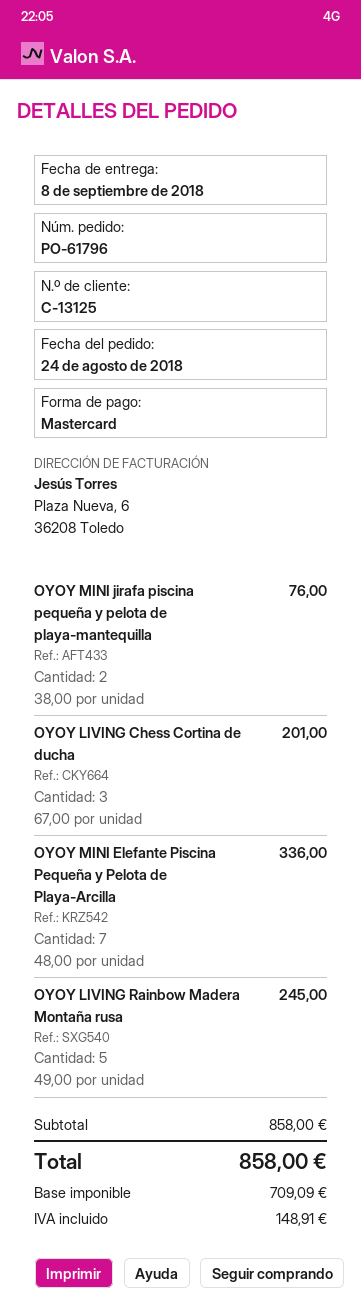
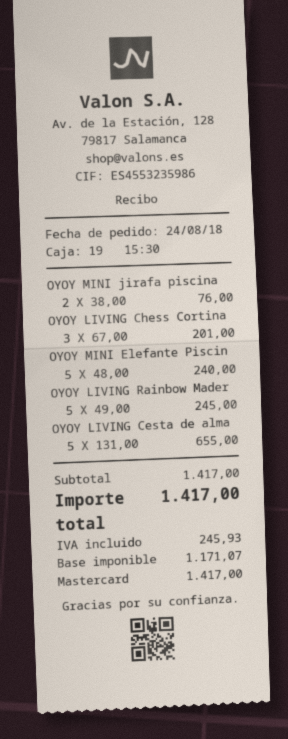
OYOY MINI Elefante Piscina Pequeña y Pelota de Playa-Arcilla: 7 x 48.00 = 336.00 -> 5 x 48.00 = 240.00
OYOY LIVING Cesta de alma: none -> 5 x 131.00 = 655.00
subtotal: 858.00 -> 1417.00
net: 709.09 -> 1171.07
tax: 148.91 -> 245.93
total: 858.00 -> 1417.00

